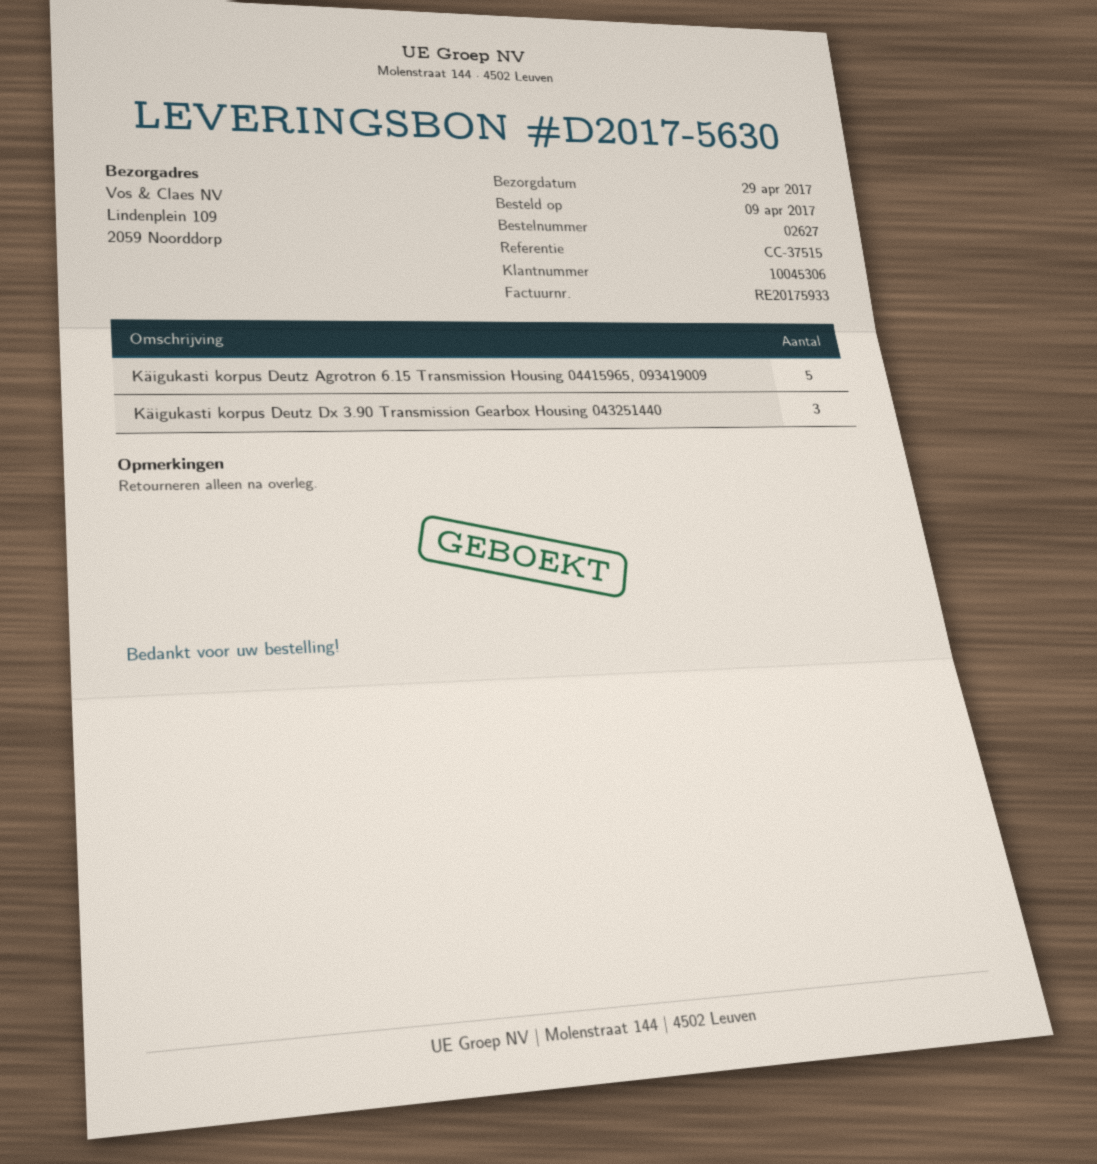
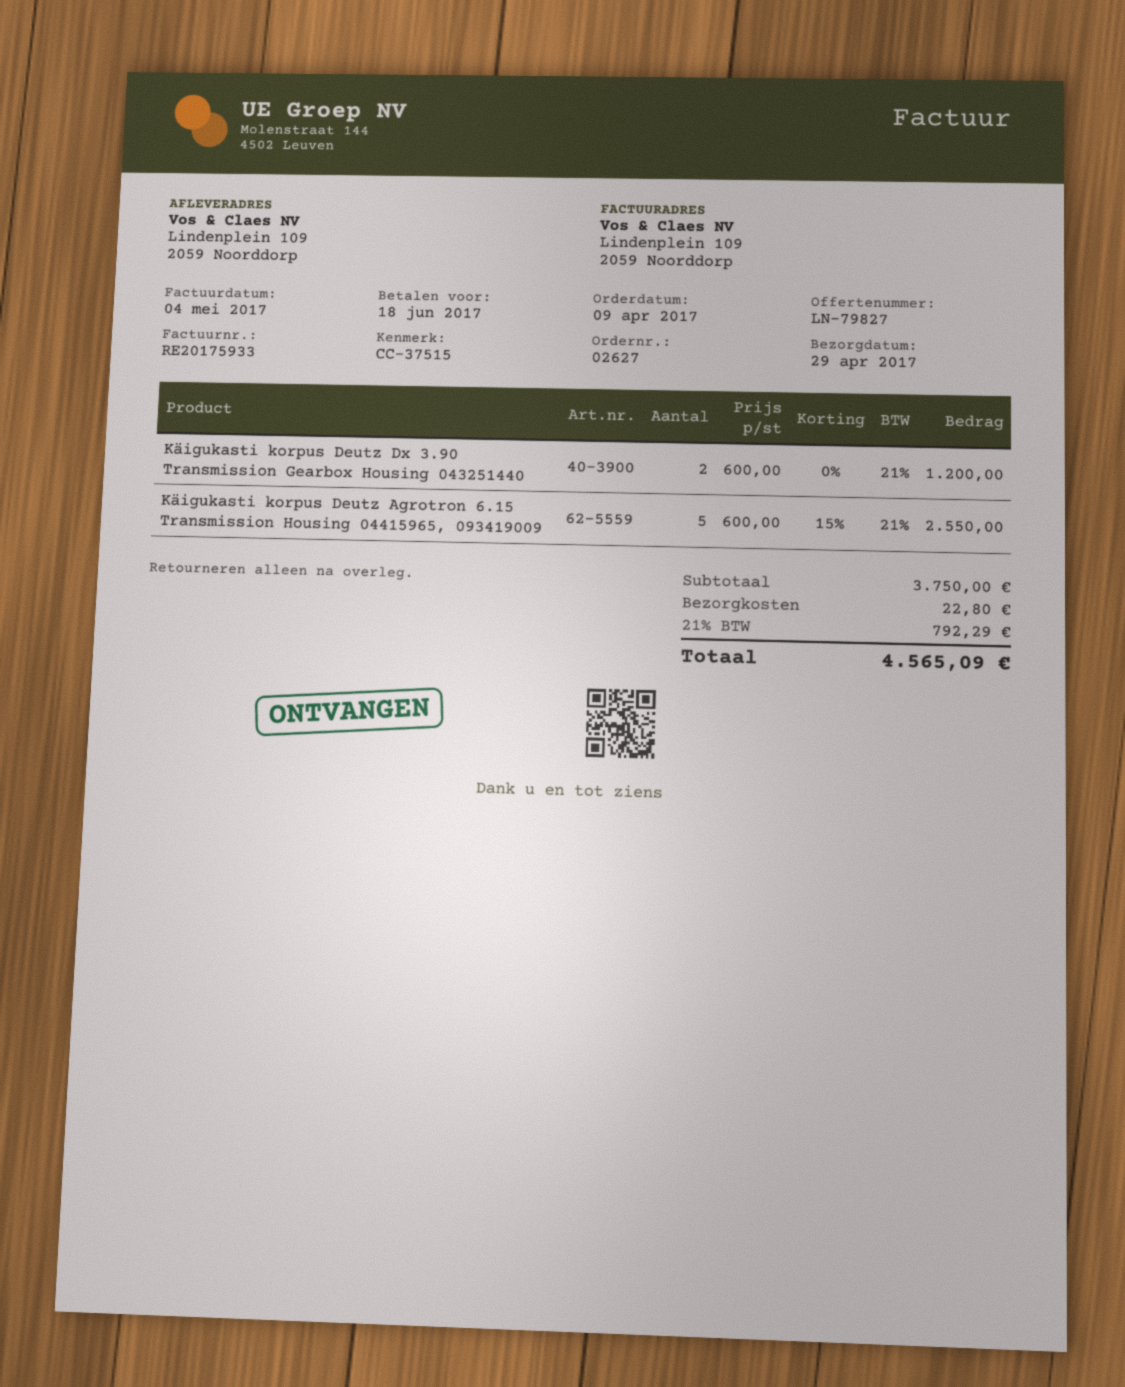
Käigukasti korpus Deutz Dx 3.90 Transmission Gearbox Housing 043251440: 3 -> 2

